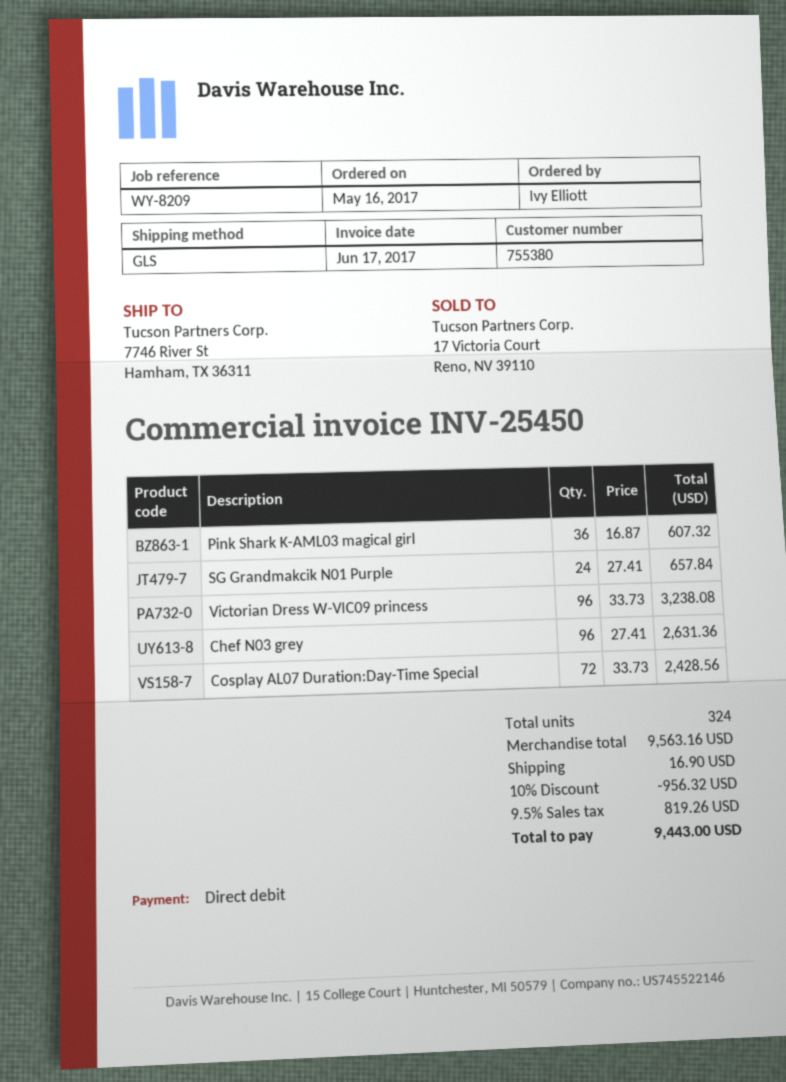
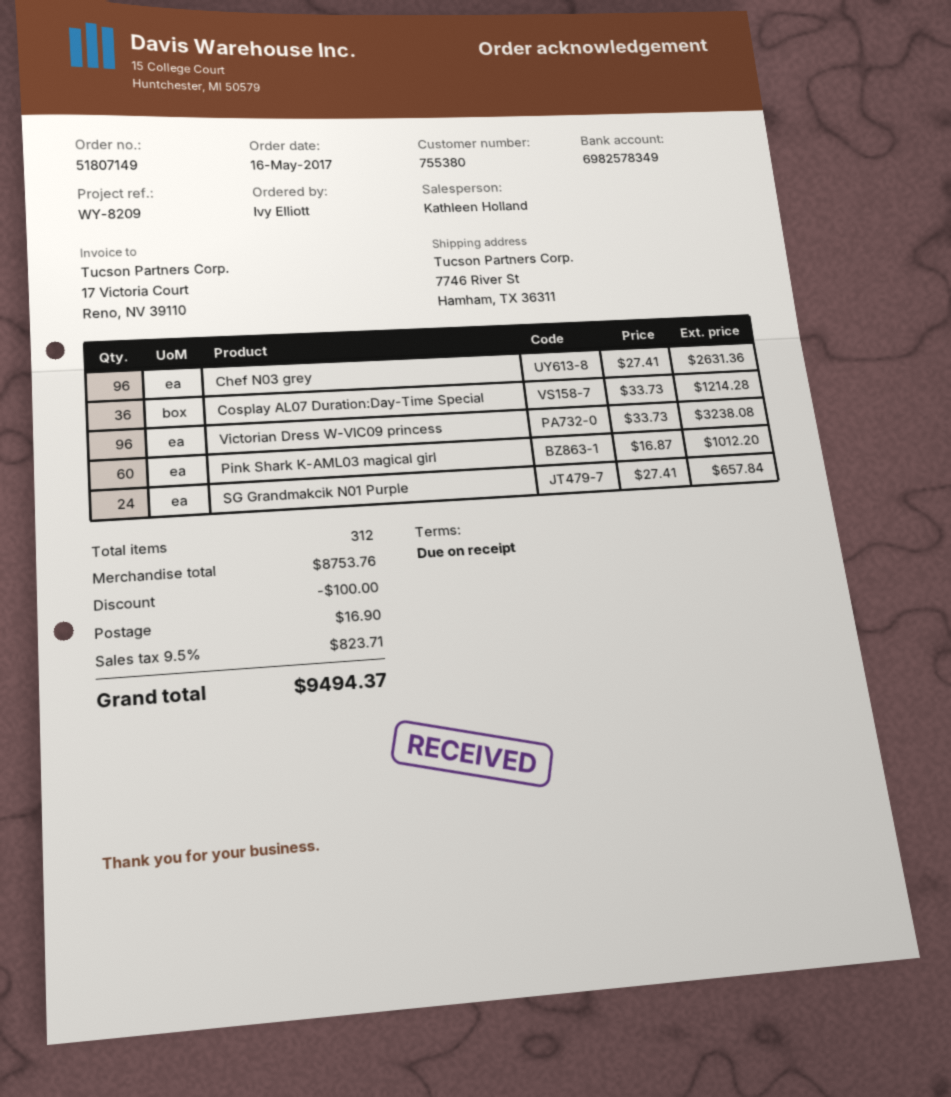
Pink Shark K-AML03 magical girl: 36 x 16.87 = 607.32 -> 60 x 16.87 = 1012.20
Cosplay AL07 Duration:Day-Time Special: 72 x 33.73 = 2428.56 -> 36 x 33.73 = 1214.28
total quantity: 324 -> 312
subtotal: 9563.16 -> 8753.76
discount: 956.32 -> 100.00
tax: 9.5% = 819.26 -> 9.5% = 823.71
total: 9443.00 -> 9494.37

